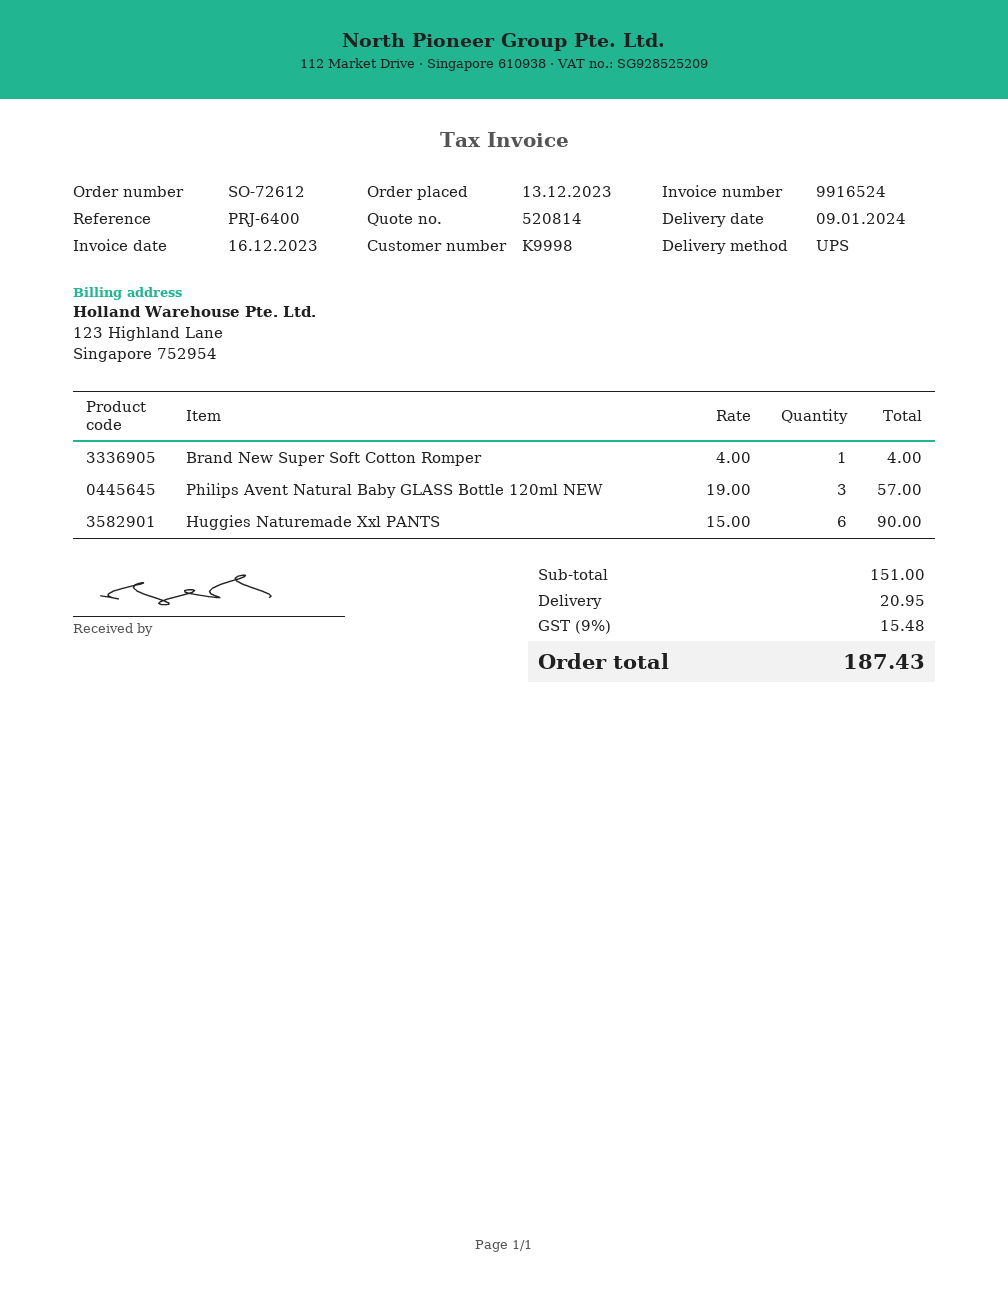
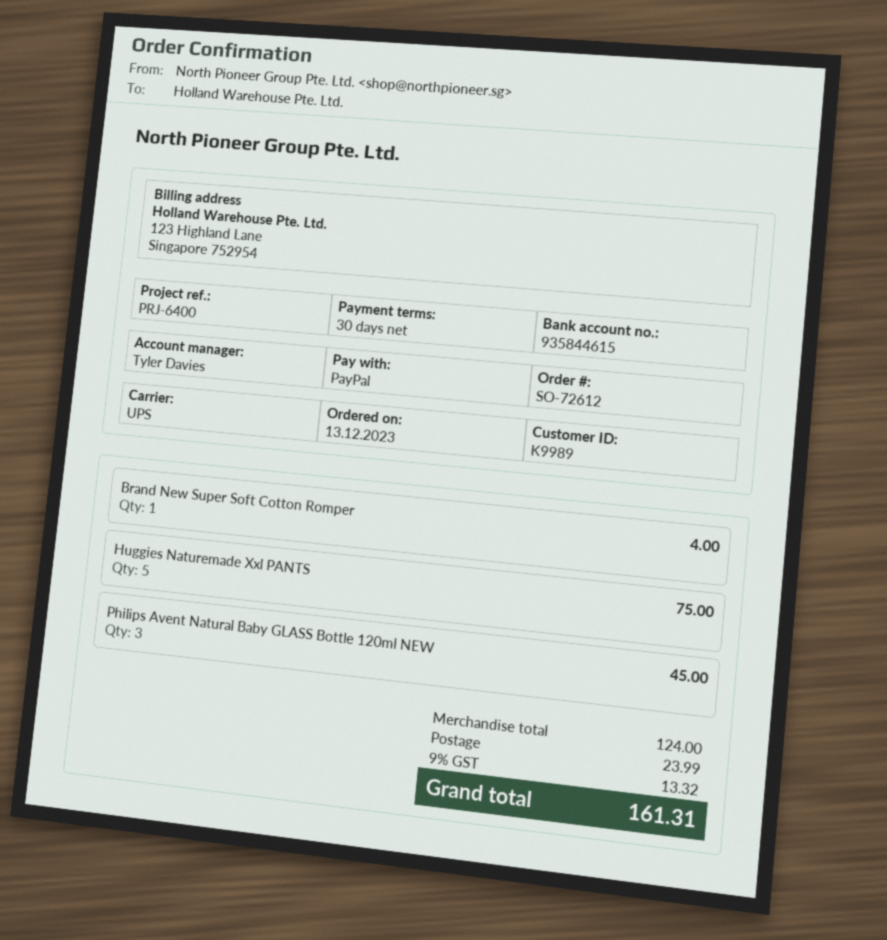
customer number: K9998 -> K9989
Philips Avent Natural Baby GLASS Bottle 120ml NEW: 3 for 57.00 -> 3 for 45.00
Huggies Naturemade Xxl PANTS: 6 for 90.00 -> 5 for 75.00
subtotal: 151.00 -> 124.00
shipping: 20.95 -> 23.99
tax: 9% = 15.48 -> 9% = 13.32
total: 187.43 -> 161.31

